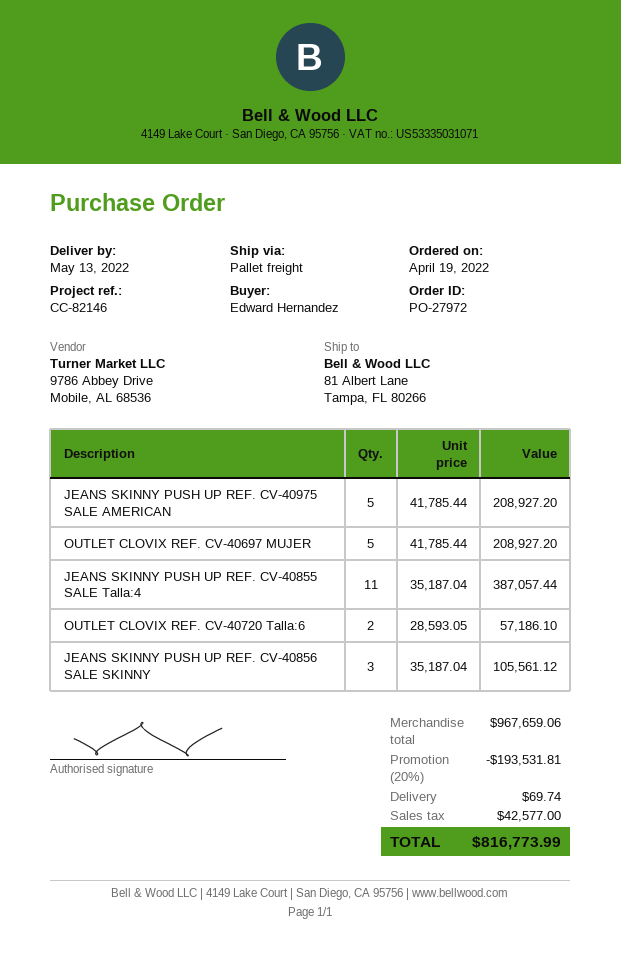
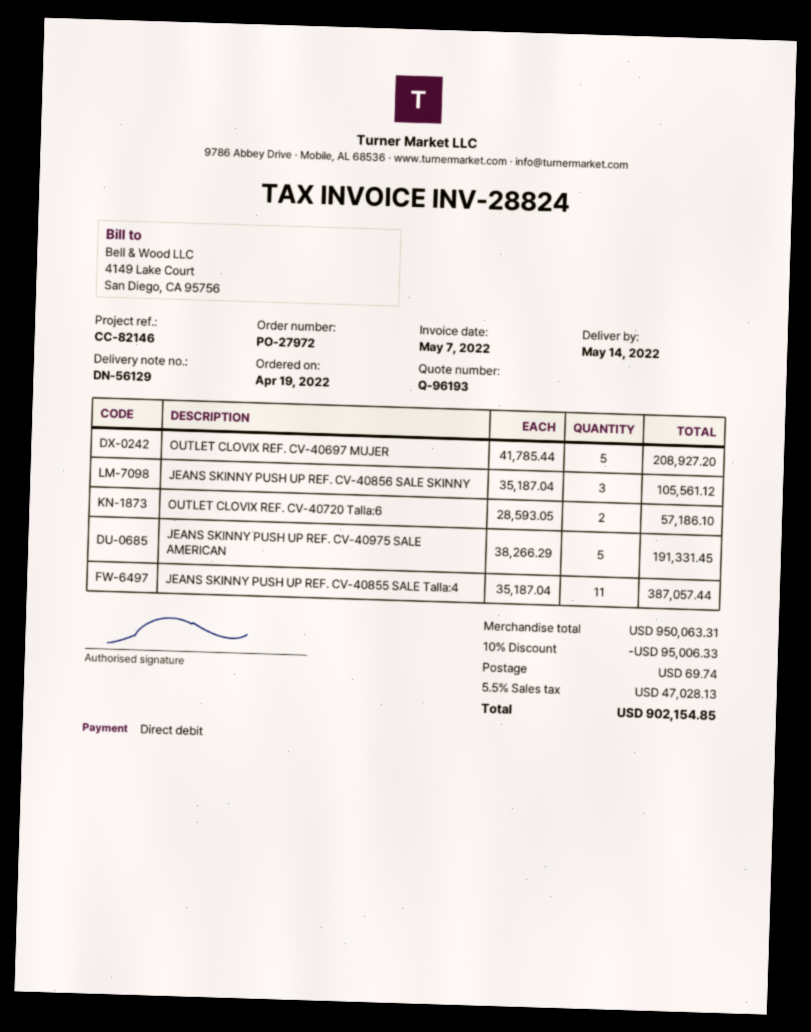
delivery date: 2022-05-13 -> 2022-05-14
JEANS SKINNY PUSH UP REF. CV-40975 SALE AMERICAN: 5 x 41785.44 = 208927.20 -> 5 x 38266.29 = 191331.45
subtotal: 967659.06 -> 950063.31
discount: 20% = 193531.81 -> 10% = 95006.33
tax: 42577.00 -> 47028.13
total: 816773.99 -> 902154.85

